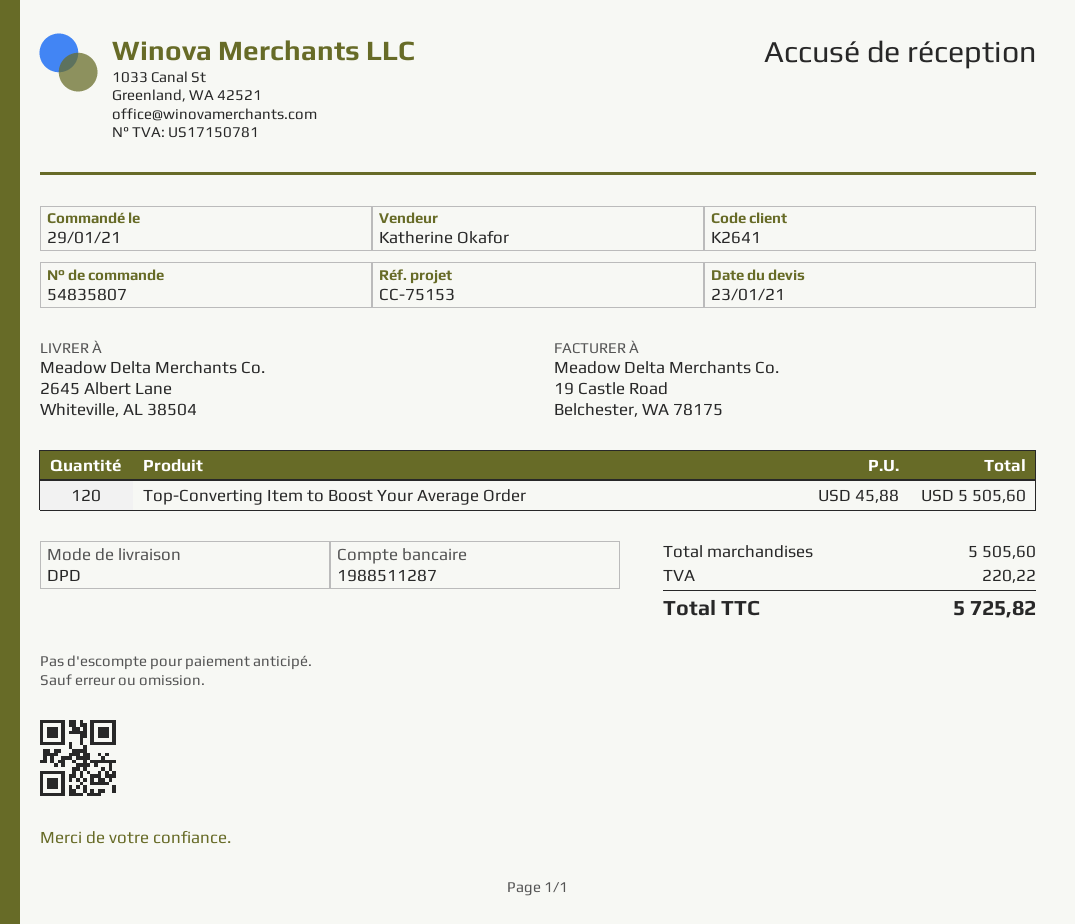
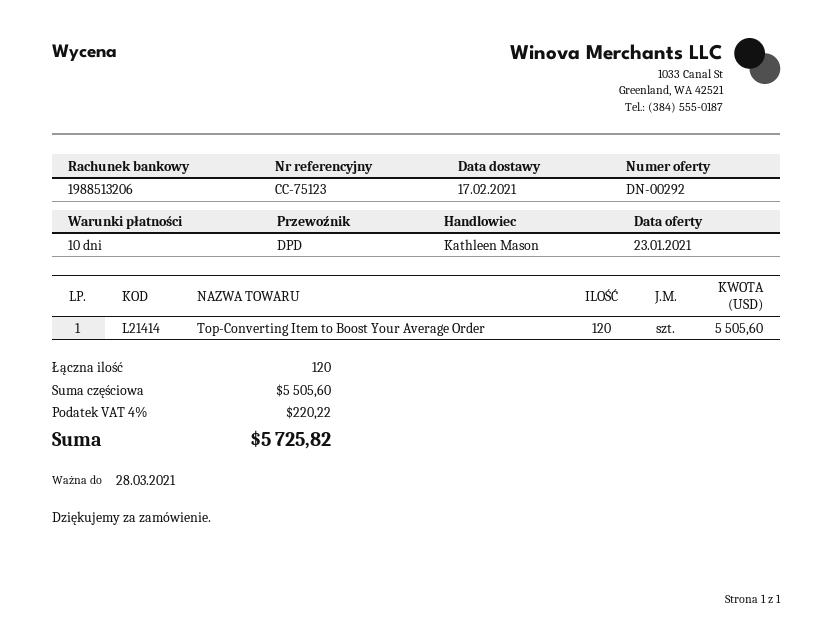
reference: CC-75153 -> CC-75123
sales rep: Katherine Okafor -> Kathleen Mason
bank account: 1988511287 -> 1988513206

